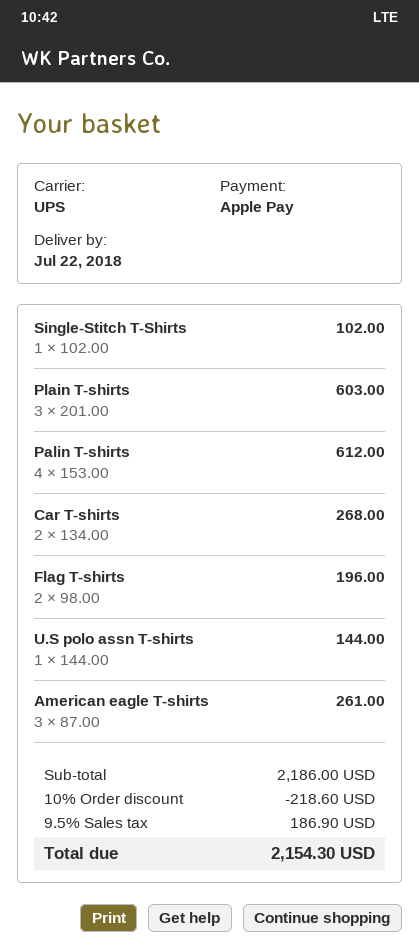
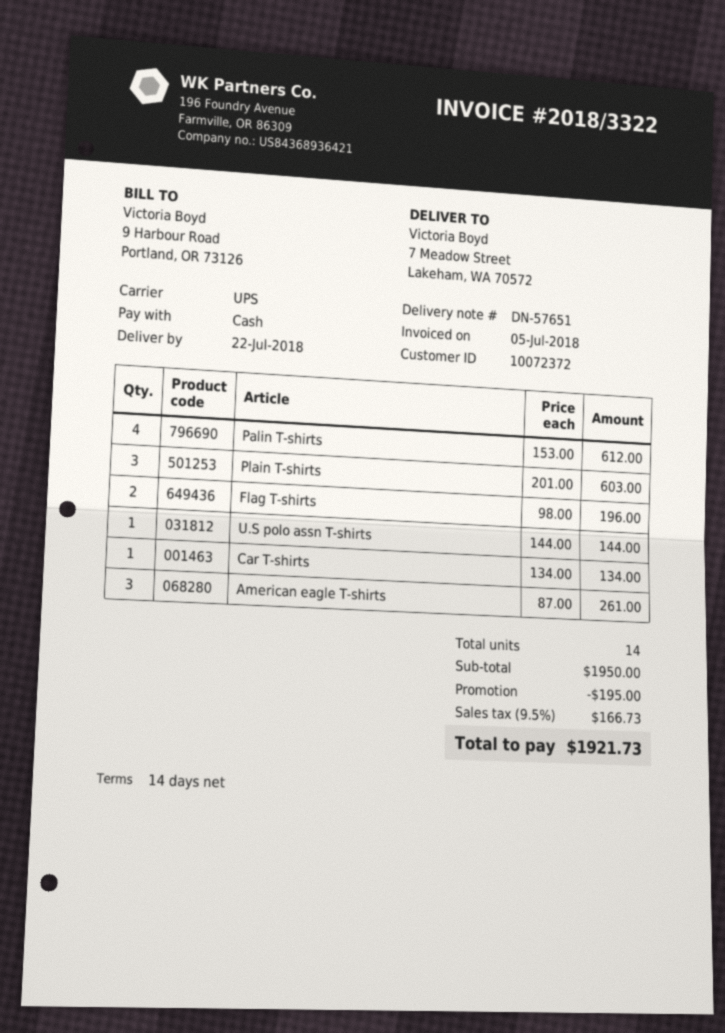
payment method: Apple Pay -> cash
Single-Stitch T-Shirts: 1 x 102.00 = 102.00 -> none
Car T-shirts: 2 x 134.00 = 268.00 -> 1 x 134.00 = 134.00
subtotal: 2186.00 -> 1950.00
discount: 218.60 -> 195.00
tax: 9.5% = 186.90 -> 9.5% = 166.73
total: 2154.30 -> 1921.73

